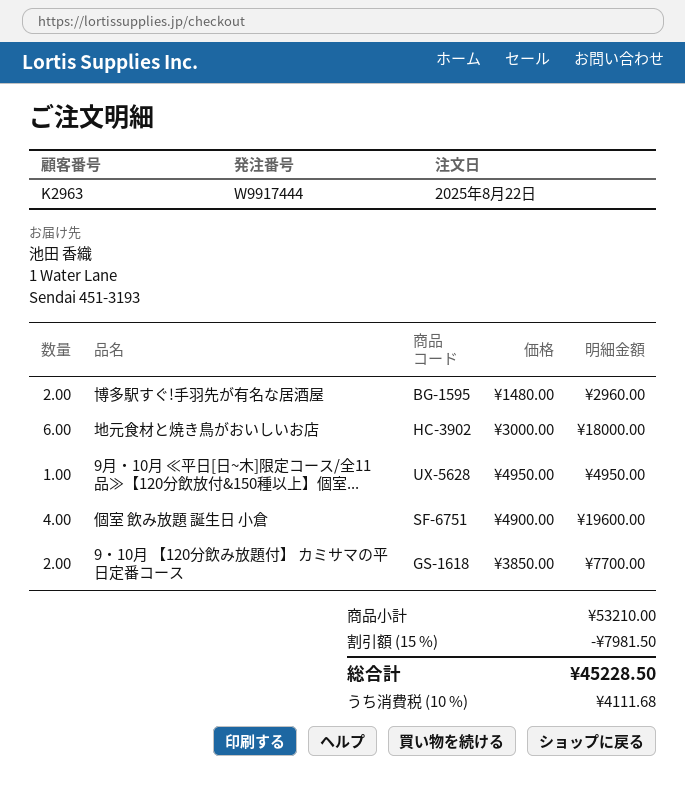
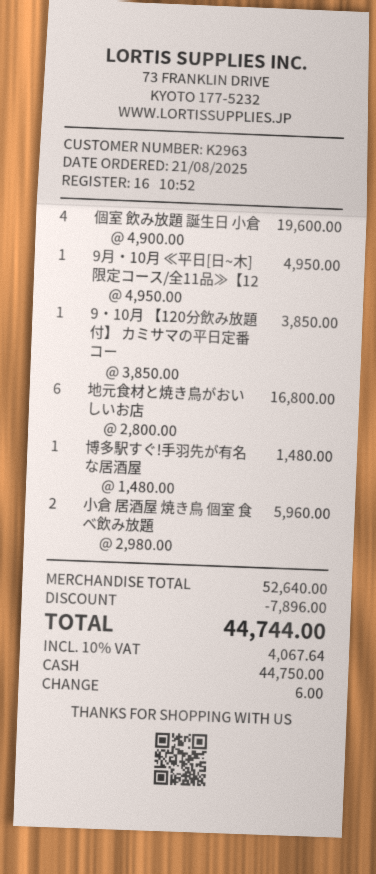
order date: 2025-08-22 -> 2025-08-21
博多駅すぐ!手羽先が有名な居酒屋: 2 x 1480.00 = 2960.00 -> 1 x 1480.00 = 1480.00
地元食材と焼き鳥がおいしいお店: 6 x 3000.00 = 18000.00 -> 6 x 2800.00 = 16800.00
9・10月 【120分飲み放題付】 カミサマの平日定番コース: 2 x 3850.00 = 7700.00 -> 1 x 3850.00 = 3850.00
小倉 居酒屋 焼き鳥 個室 食べ飲み放題: none -> 2 x 2980.00 = 5960.00
subtotal: 53210.00 -> 52640.00
discount: 7981.50 -> 7896.00
tax: 10% = 4111.68 -> 10% = 4067.64
total: 45228.50 -> 44744.00

